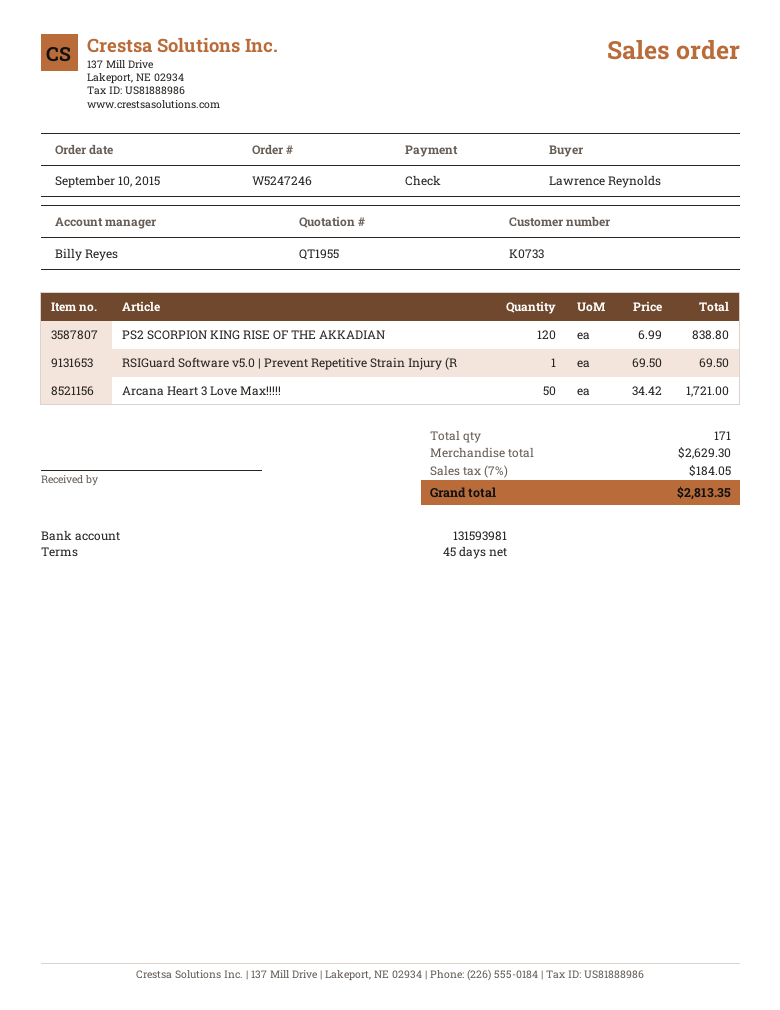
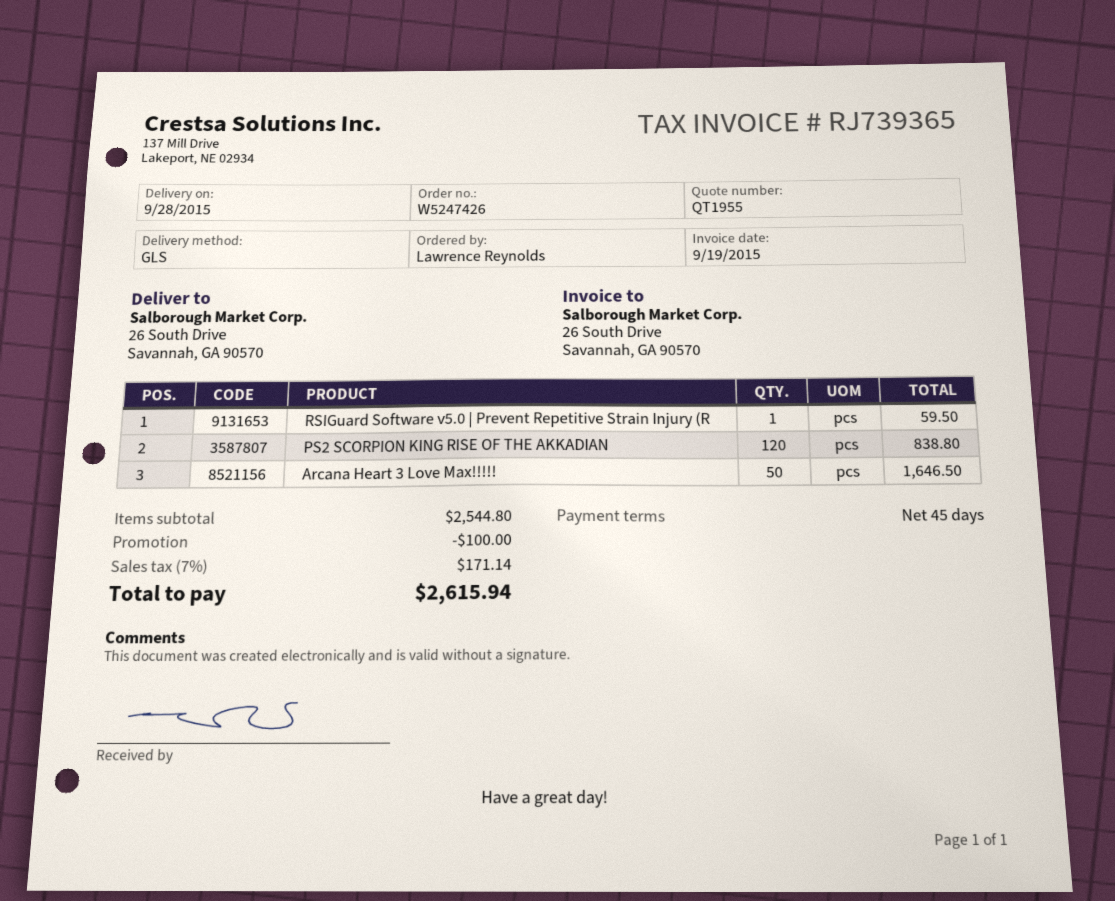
order number: W5247246 -> W5247426
RSIGuard Software v5.0 | Prevent Repetitive Strain Injury (R: 1 for 69.50 -> 1 for 59.50
Arcana Heart 3 Love Max!!!!!: 50 for 1721.00 -> 50 for 1646.50
subtotal: 2629.30 -> 2544.80
discount: none -> 100.00
tax: 7% = 184.05 -> 7% = 171.14
total: 2813.35 -> 2615.94

